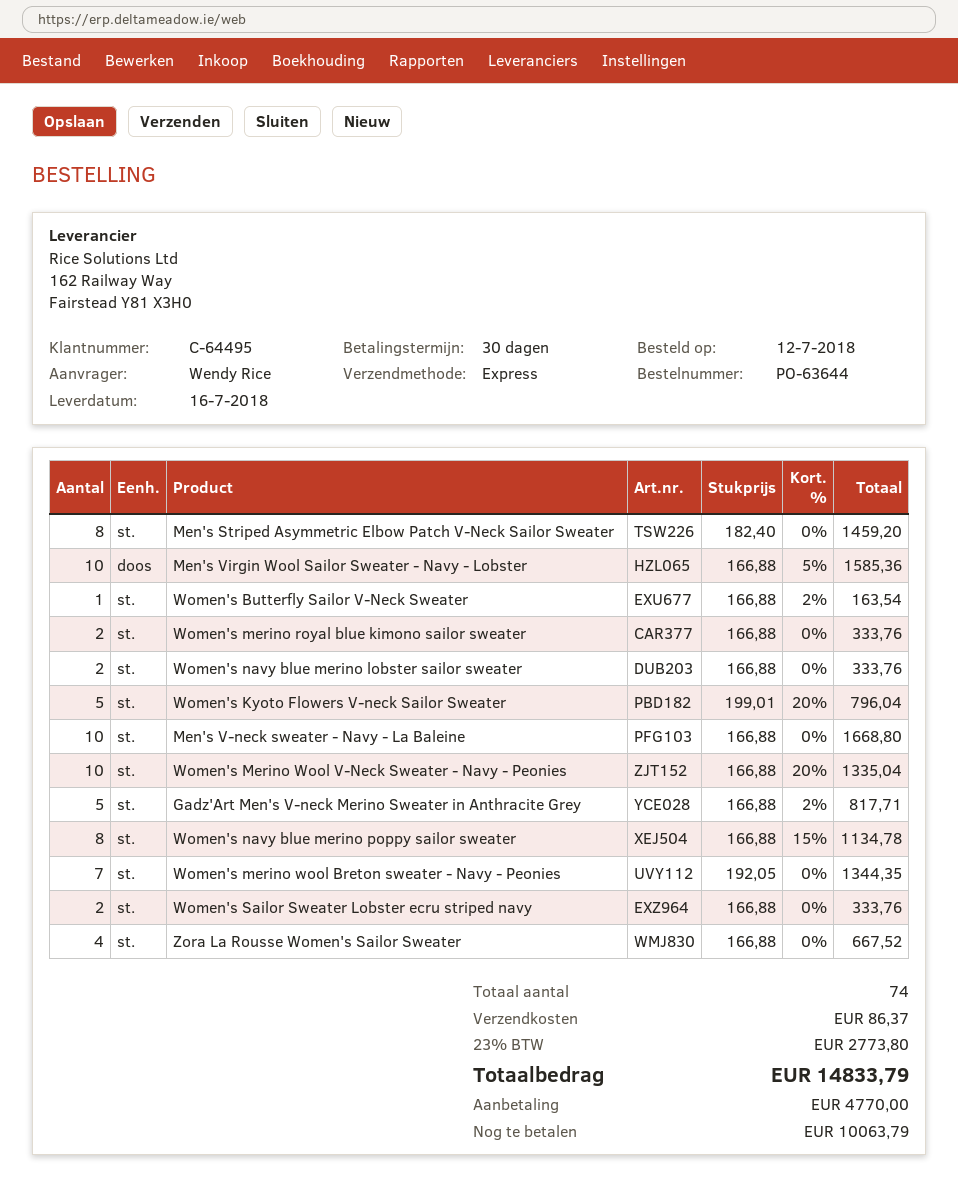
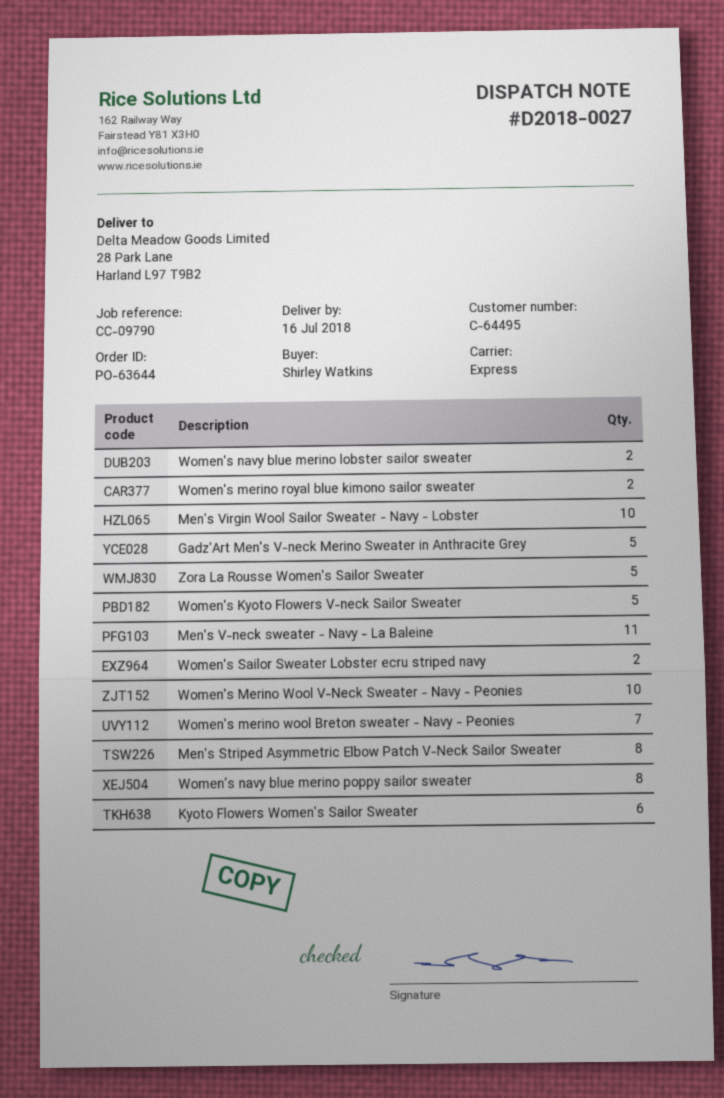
ordered by: Wendy Rice -> Shirley Watkins
Women's Butterfly Sailor V-Neck Sweater: 1 -> none
Men's V-neck sweater - Navy - La Baleine: 10 -> 11
Zora La Rousse Women's Sailor Sweater: 4 -> 5
Kyoto Flowers Women's Sailor Sweater: none -> 6

